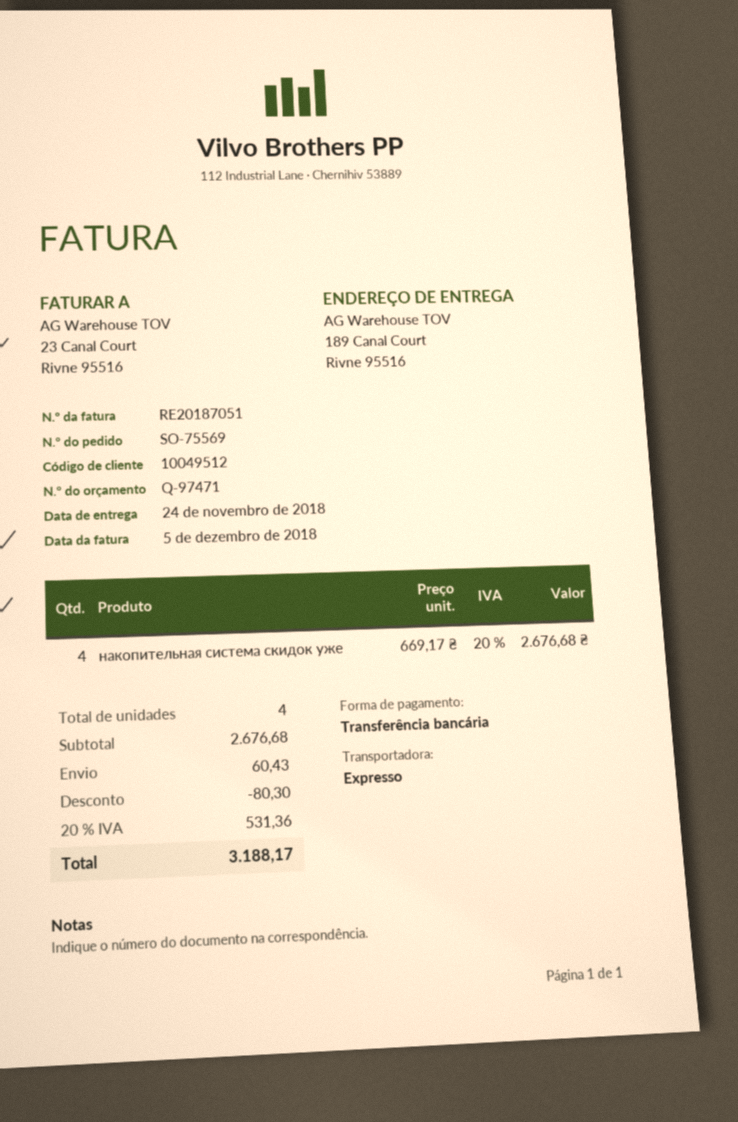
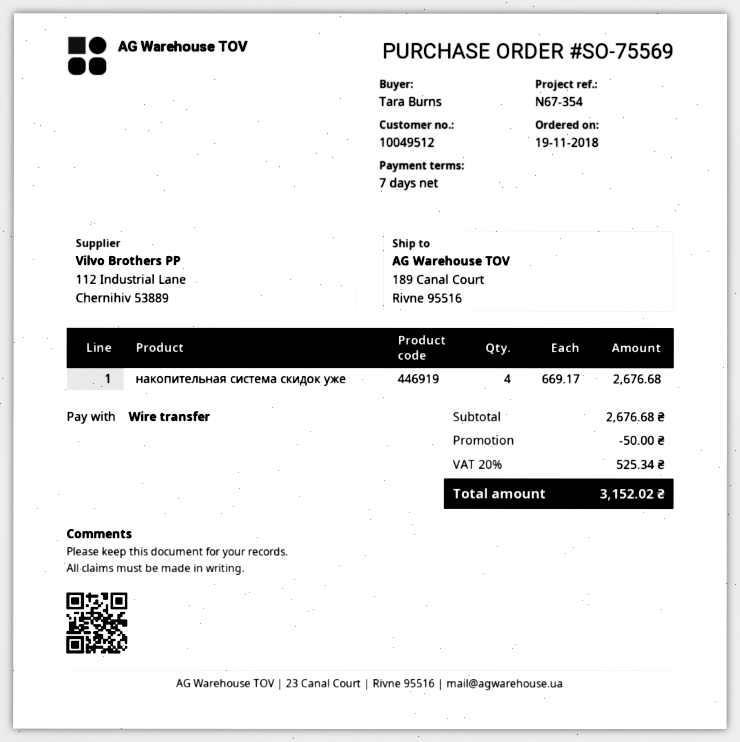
discount: 80.30 -> 50.00
shipping: 60.43 -> none
tax: 20% = 531.36 -> 20% = 525.34
total: 3188.17 -> 3152.02

